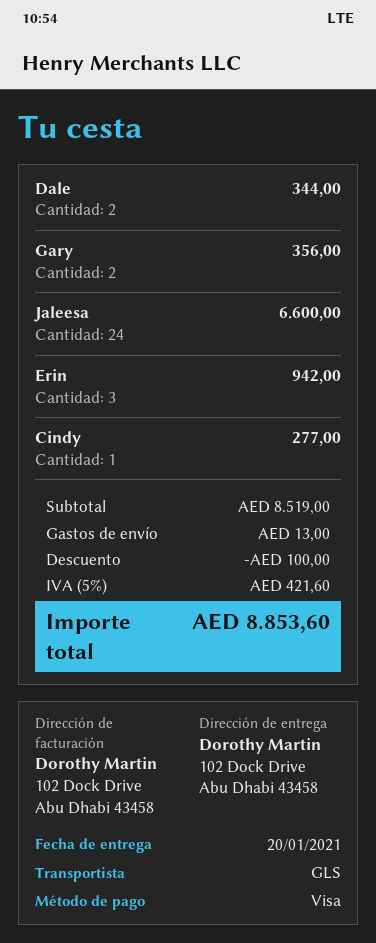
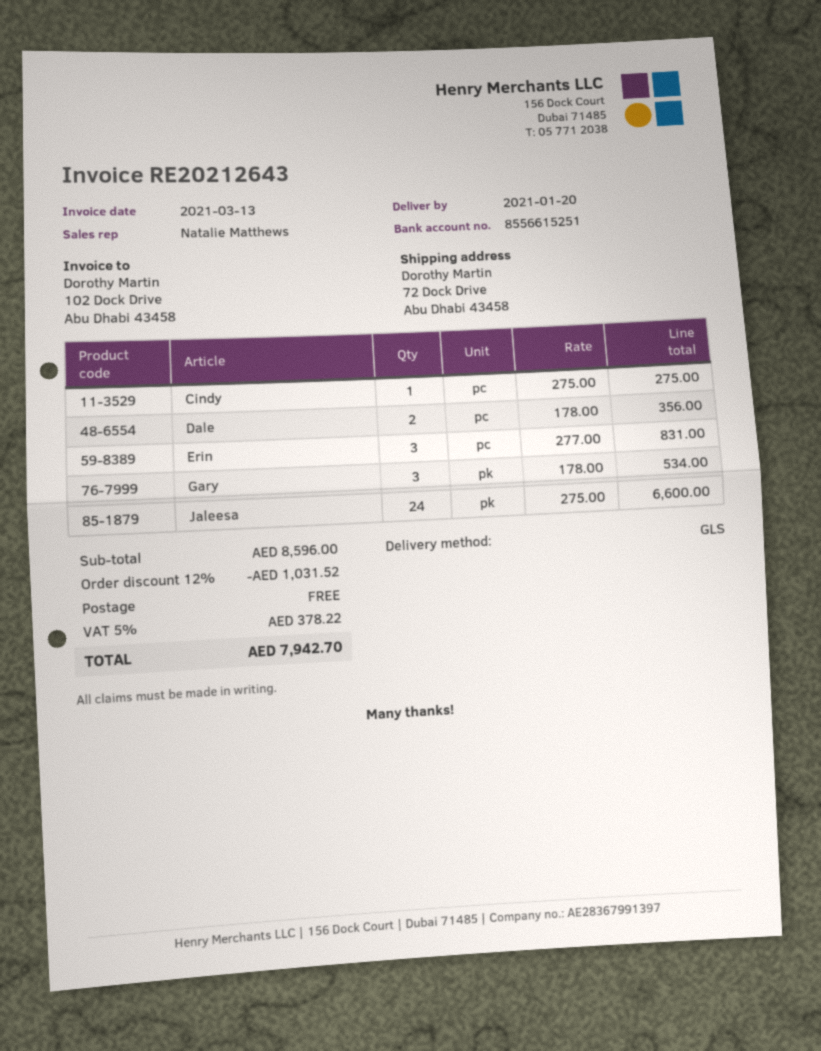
ship to: 102 Dock Drive, Abu Dhabi 43458 -> 72 Dock Drive, Abu Dhabi 43458
Dale: 2 for 344.00 -> 2 for 356.00
Gary: 2 for 356.00 -> 3 for 534.00
Erin: 3 for 942.00 -> 3 for 831.00
Cindy: 1 for 277.00 -> 1 for 275.00
subtotal: 8519.00 -> 8596.00
discount: 100.00 -> 1031.52
shipping: 13.00 -> 0.00
tax: 5% = 421.60 -> 5% = 378.22
total: 8853.60 -> 7942.70

